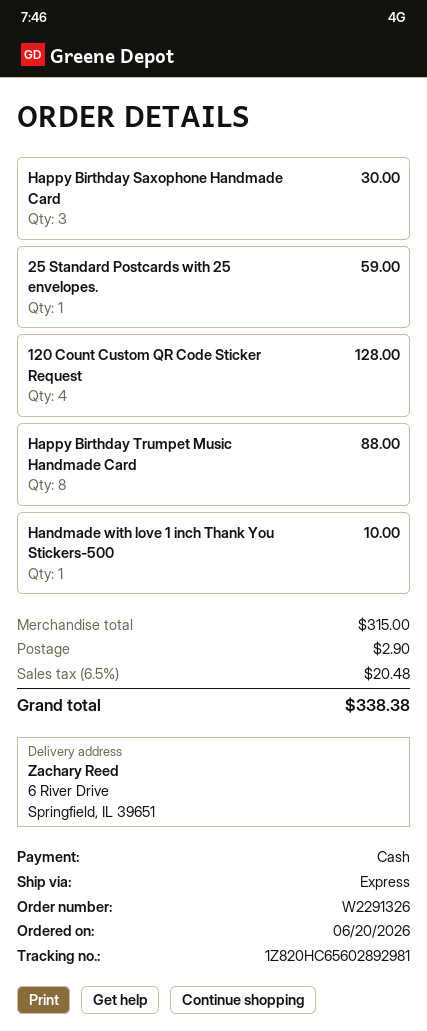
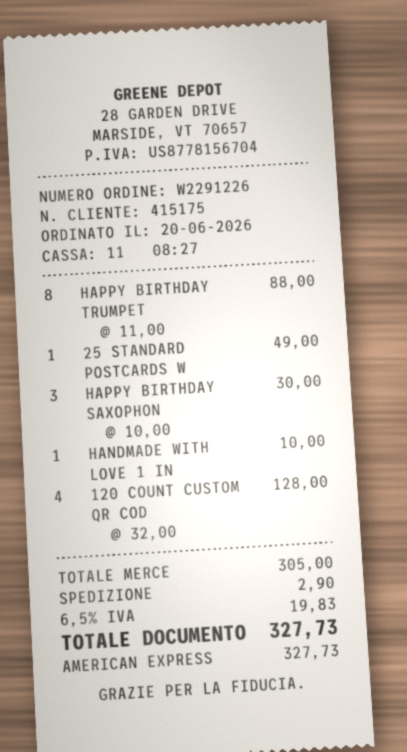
order number: W2291326 -> W2291226
payment method: cash -> American Express
25 Standard Postcards with 25 envelopes.: 1 for 59.00 -> 1 for 49.00
subtotal: 315.00 -> 305.00
tax: 6.5% = 20.48 -> 6.5% = 19.83
total: 338.38 -> 327.73

